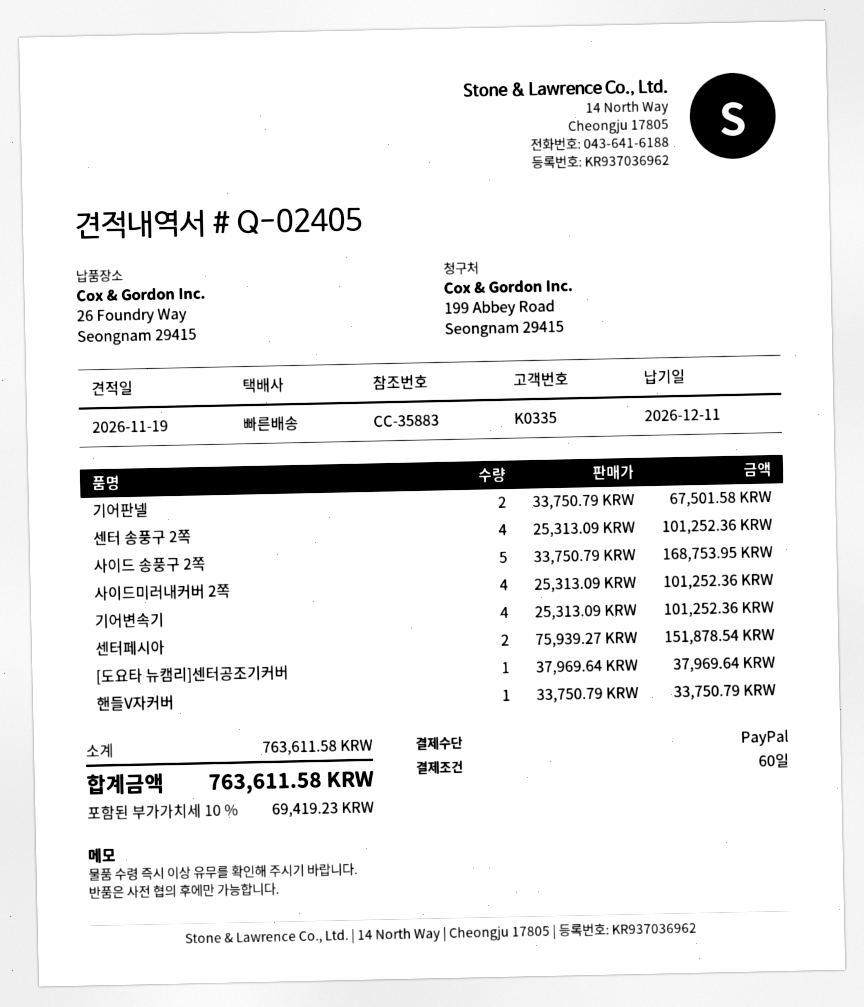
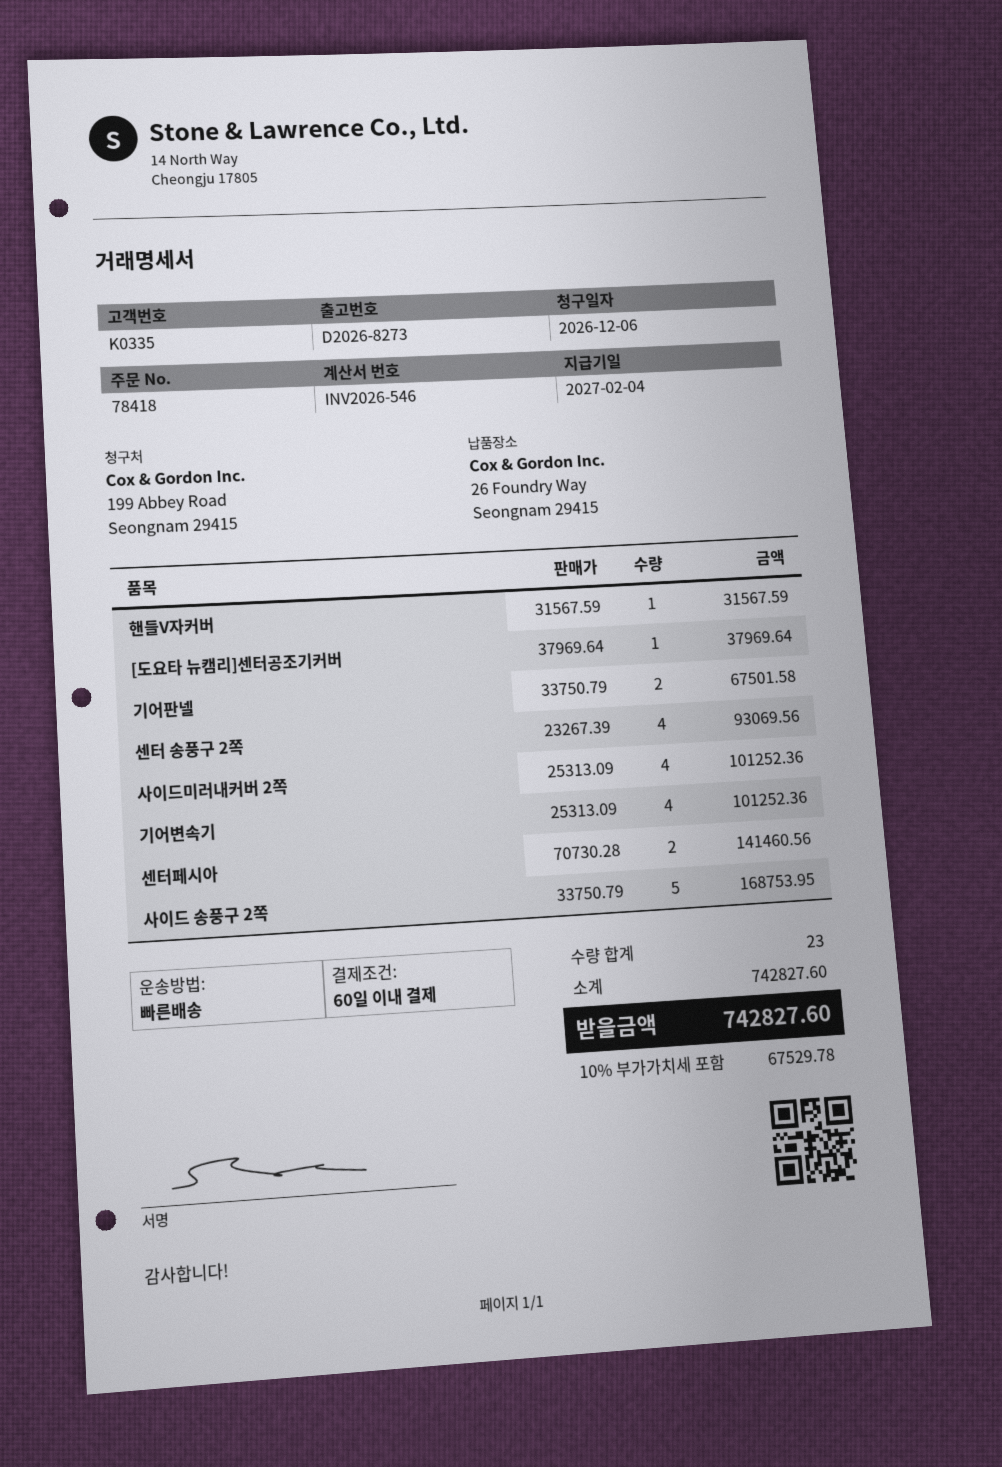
센터 송풍구 2쪽: 4 x 25313.09 = 101252.36 -> 4 x 23267.39 = 93069.56
센터페시아: 2 x 75939.27 = 151878.54 -> 2 x 70730.28 = 141460.56
핸들V자커버: 1 x 33750.79 = 33750.79 -> 1 x 31567.59 = 31567.59
subtotal: 763611.58 -> 742827.60
tax: 10% = 69419.23 -> 10% = 67529.78
total: 763611.58 -> 742827.60

